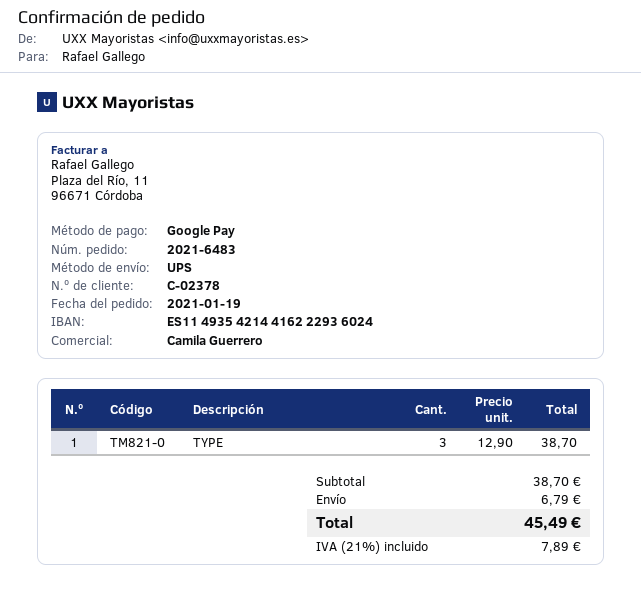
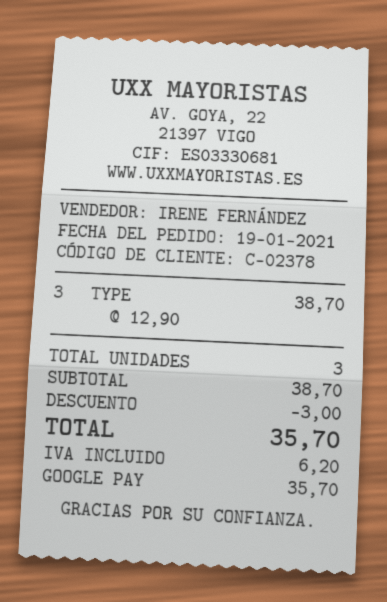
sales rep: Camila Guerrero -> IRENE FERNÁNDEZ
discount: none -> 3.00
shipping: 6.79 -> none
tax: 7.89 -> 6.20
total: 45.49 -> 35.70

